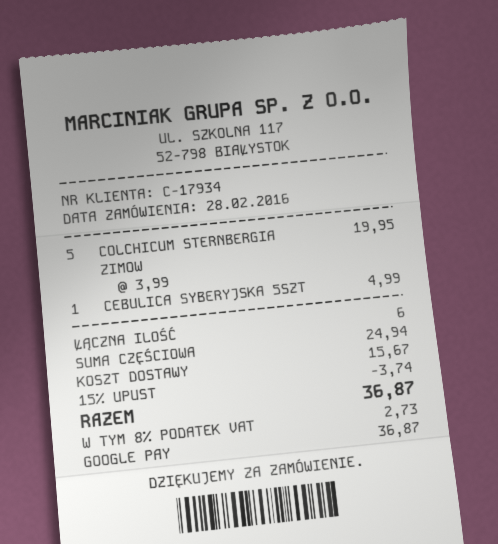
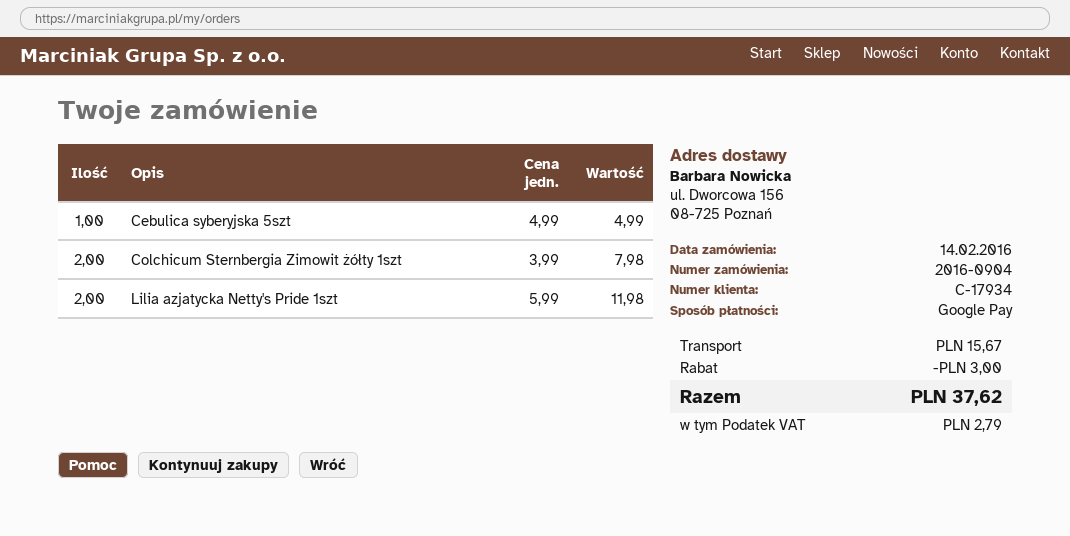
order date: 2016-02-28 -> 2016-02-14
COLCHICUM STERNBERGIA ZIMOW: 5 x 3.99 = 19.95 -> 2 x 3.99 = 7.98
Lilia azjatycka Netty's Pride 1szt: none -> 2 x 5.99 = 11.98
discount: 3.74 -> 3.00
tax: 2.73 -> 2.79
total: 36.87 -> 37.62

